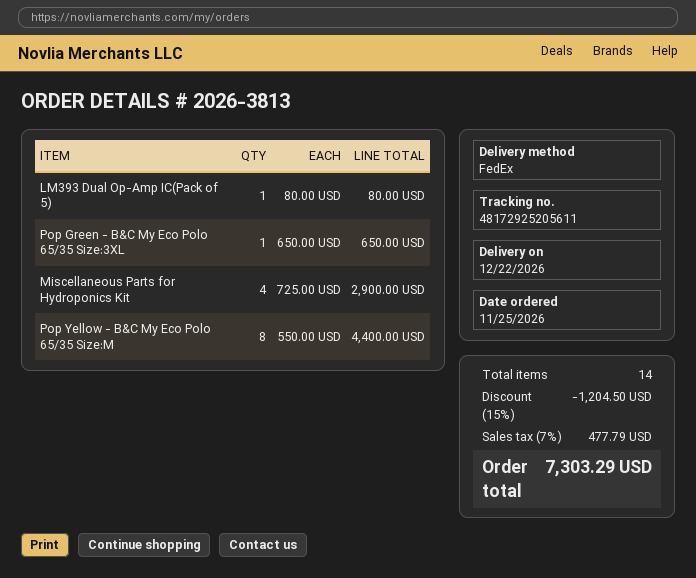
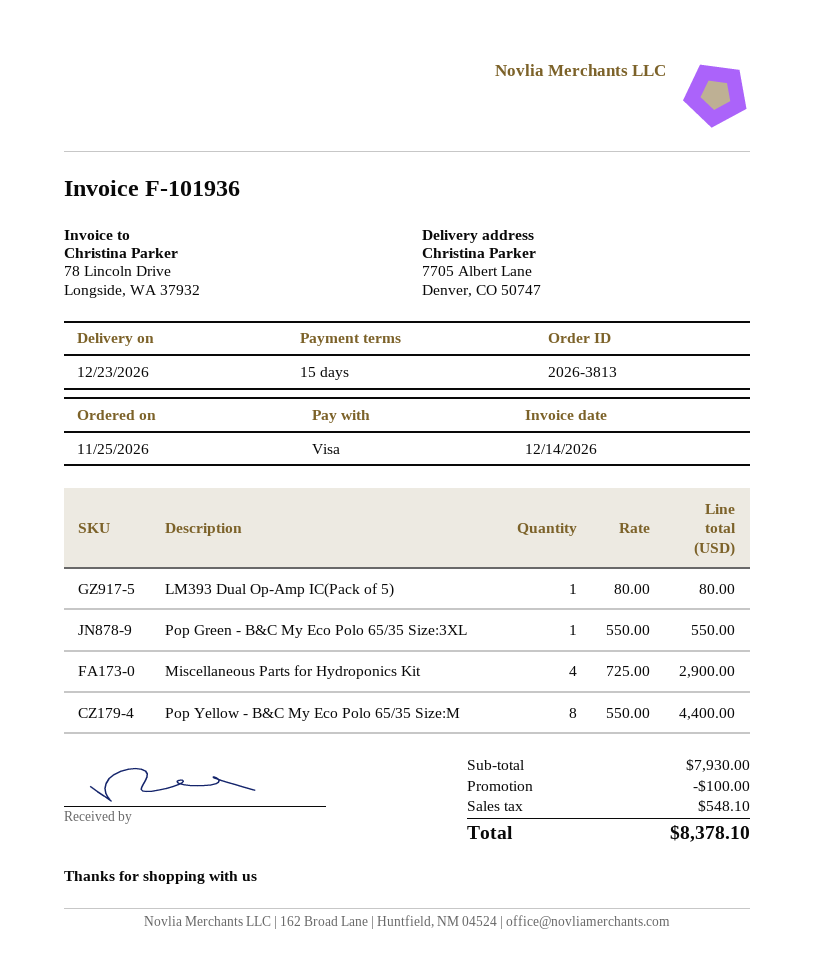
delivery date: 2026-12-22 -> 2026-12-23
Pop Green - B&C My Eco Polo 65/35 Size:3XL: 1 x 650.00 = 650.00 -> 1 x 550.00 = 550.00
discount: 1204.50 -> 100.00
tax: 477.79 -> 548.10
total: 7303.29 -> 8378.10

